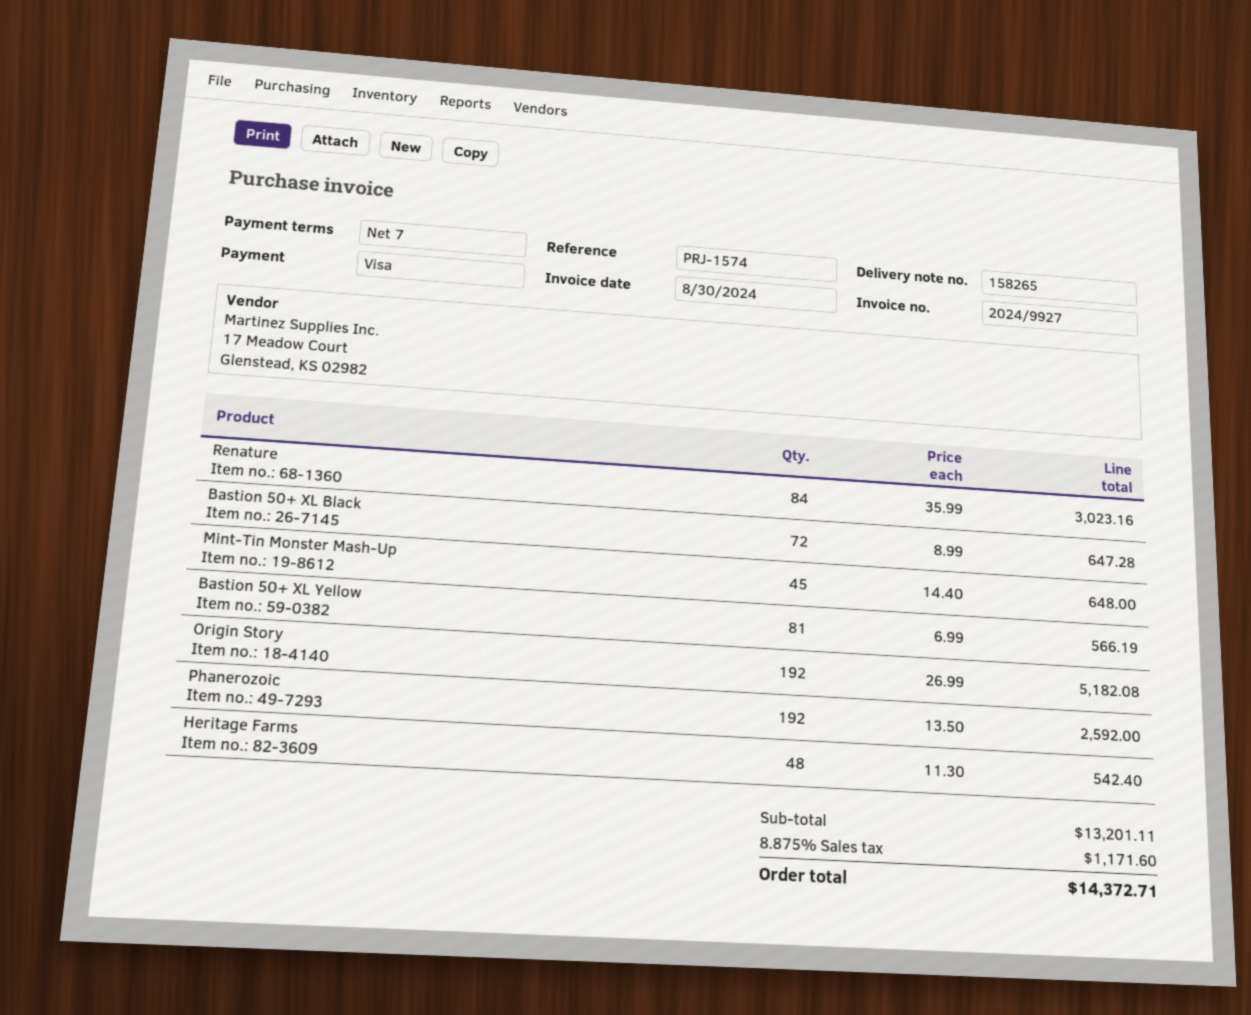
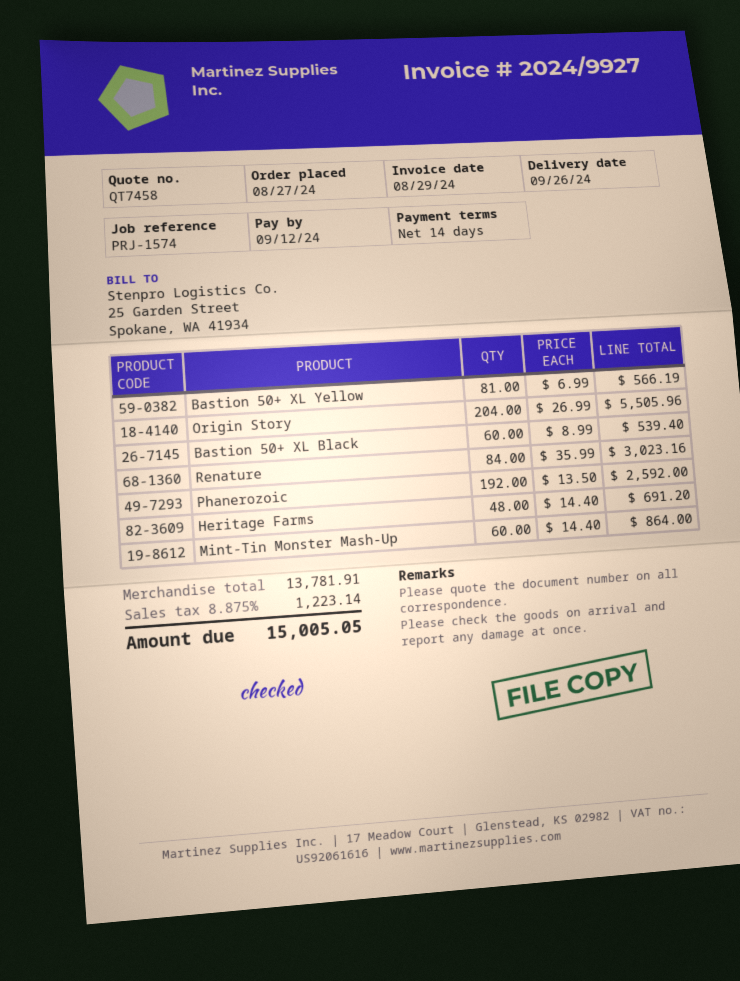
invoice date: 2024-08-30 -> 2024-08-29
payment terms: 7 days -> 14 days
Bastion 50+ XL Black: 72 x 8.99 = 647.28 -> 60 x 8.99 = 539.40
Mint-Tin Monster Mash-Up: 45 x 14.40 = 648.00 -> 60 x 14.40 = 864.00
Origin Story: 192 x 26.99 = 5182.08 -> 204 x 26.99 = 5505.96
Heritage Farms: 48 x 11.30 = 542.40 -> 48 x 14.40 = 691.20
subtotal: 13201.11 -> 13781.91
tax: 8.875% = 1171.60 -> 8.875% = 1223.14
total: 14372.71 -> 15005.05

